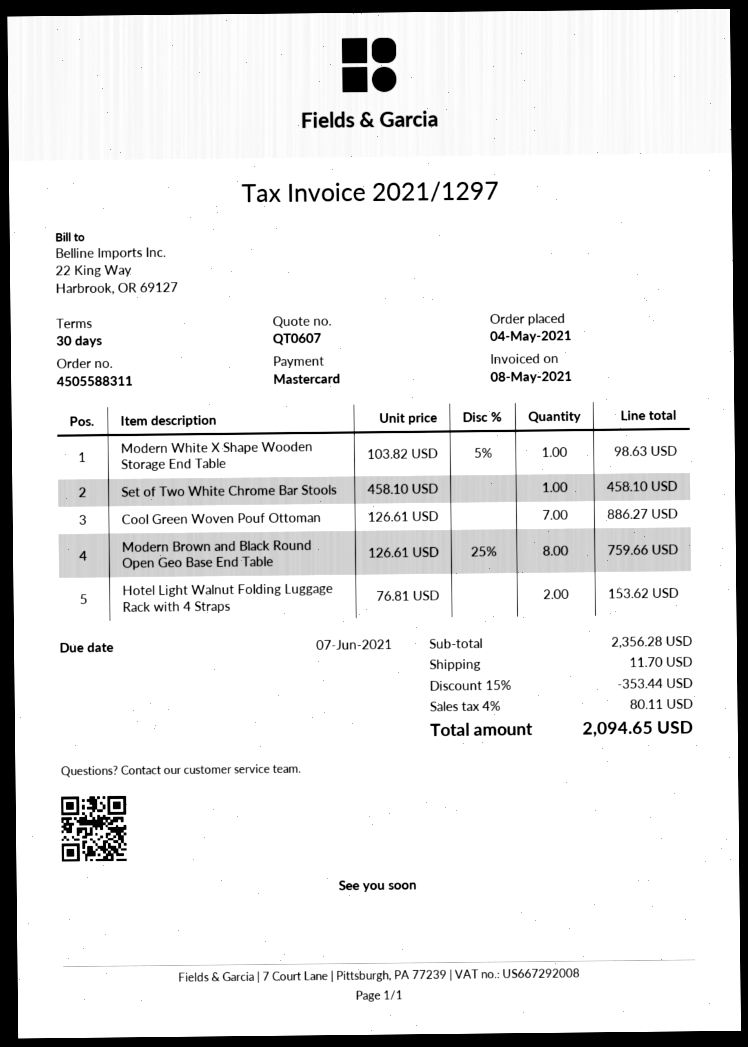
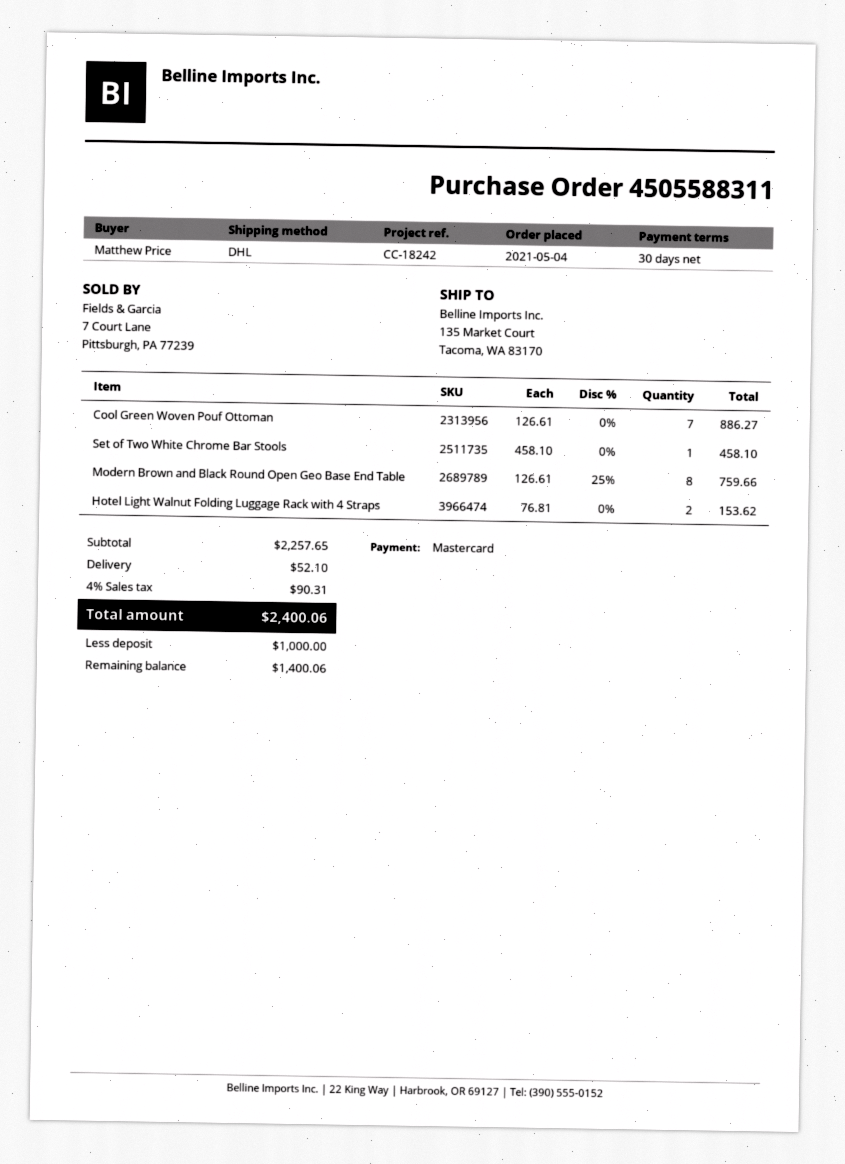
Modern White X Shape Wooden Storage End Table: 1 x 103.82 - 5% = 98.63 -> none
subtotal: 2356.28 -> 2257.65
discount: 15% = 353.44 -> none
shipping: 11.70 -> 52.10
tax: 4% = 80.11 -> 4% = 90.31
total: 2094.65 -> 2400.06

